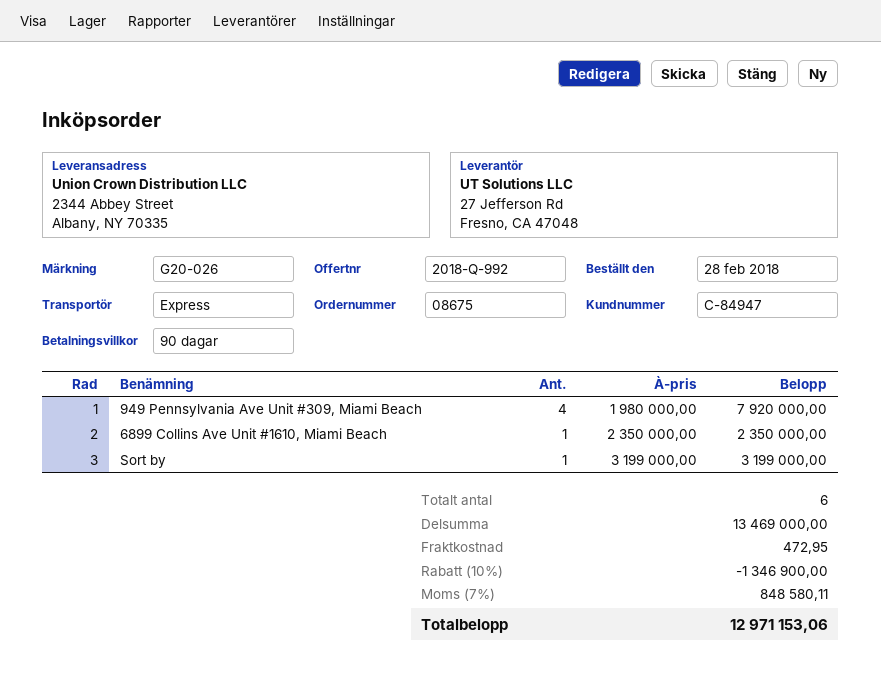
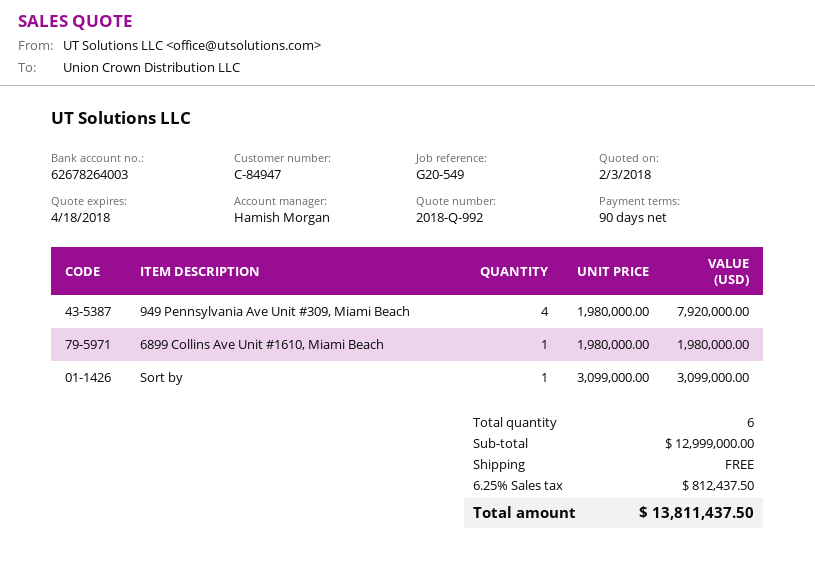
reference: G20-026 -> G20-549
6899 Collins Ave Unit #1610, Miami Beach: 1 x 2350000.00 = 2350000.00 -> 1 x 1980000.00 = 1980000.00
Sort by: 1 x 3199000.00 = 3199000.00 -> 1 x 3099000.00 = 3099000.00
subtotal: 13469000.00 -> 12999000.00
discount: 10% = 1346900.00 -> none
shipping: 472.95 -> 0.00
tax: 7% = 848580.11 -> 6.25% = 812437.50
total: 12971153.06 -> 13811437.50

